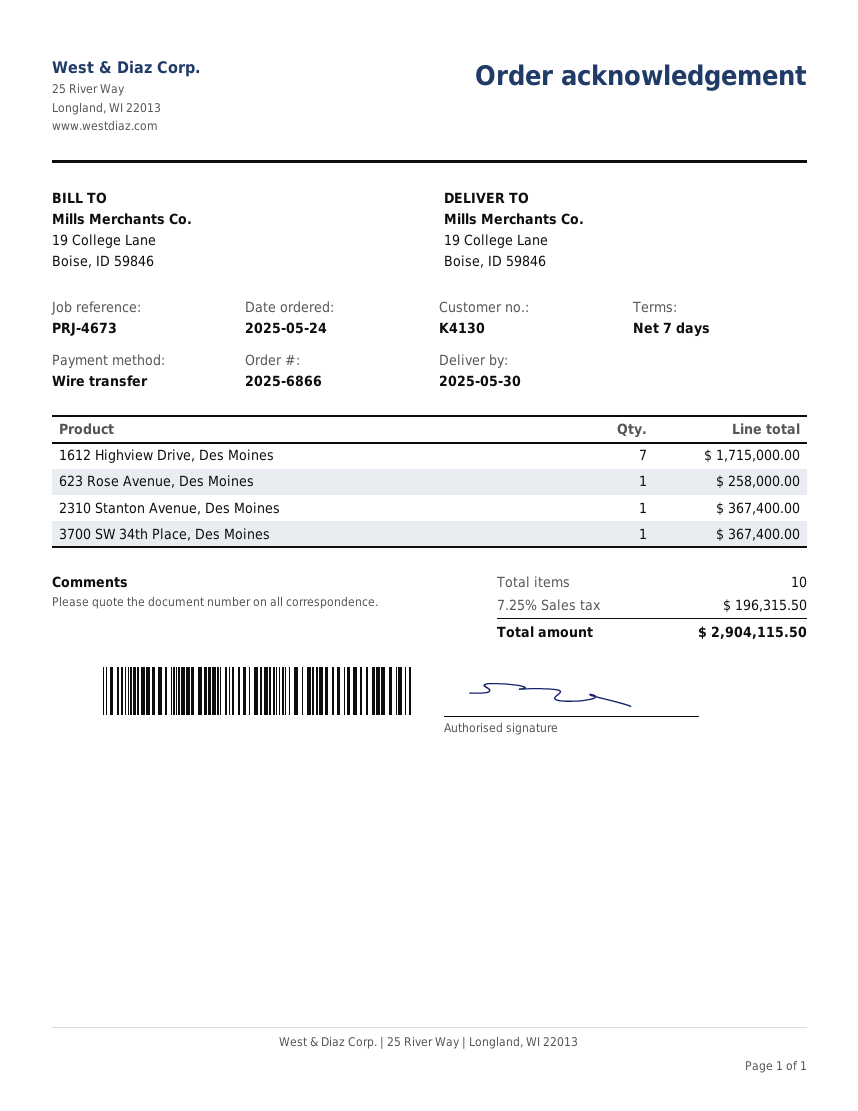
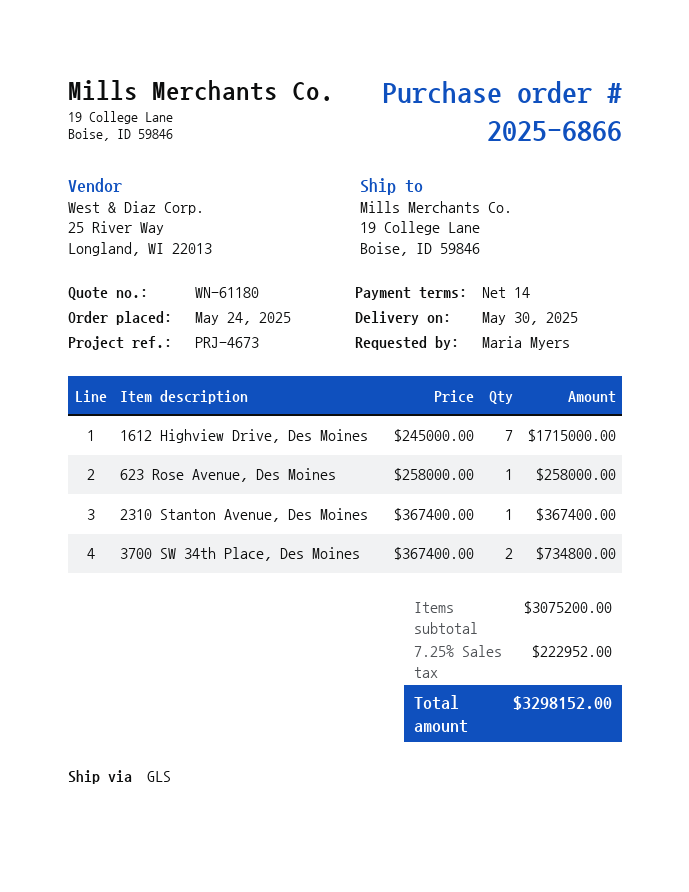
payment terms: 7 days -> 14 days
3700 SW 34th Place, Des Moines: 1 for 367400.00 -> 2 for 734800.00
tax: 7.25% = 196315.50 -> 7.25% = 222952.00
total: 2904115.50 -> 3298152.00

